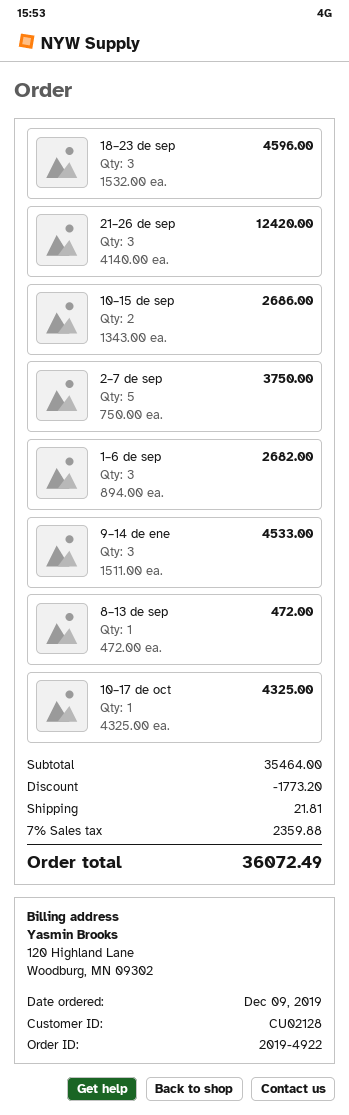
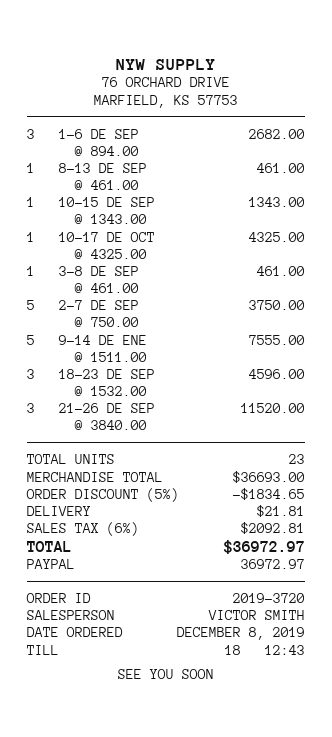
order number: 2019-4922 -> 2019-3720
order date: 2019-12-09 -> 2019-12-08
21–26 de sep: 3 x 4140.00 = 12420.00 -> 3 x 3840.00 = 11520.00
10–15 de sep: 2 x 1343.00 = 2686.00 -> 1 x 1343.00 = 1343.00
9–14 de ene: 3 x 1511.00 = 4533.00 -> 5 x 1511.00 = 7555.00
8–13 de sep: 1 x 472.00 = 472.00 -> 1 x 461.00 = 461.00
3–8 DE SEP: none -> 1 x 461.00 = 461.00
subtotal: 35464.00 -> 36693.00
discount: 1773.20 -> 1834.65
tax: 7% = 2359.88 -> 6% = 2092.81
total: 36072.49 -> 36972.97

